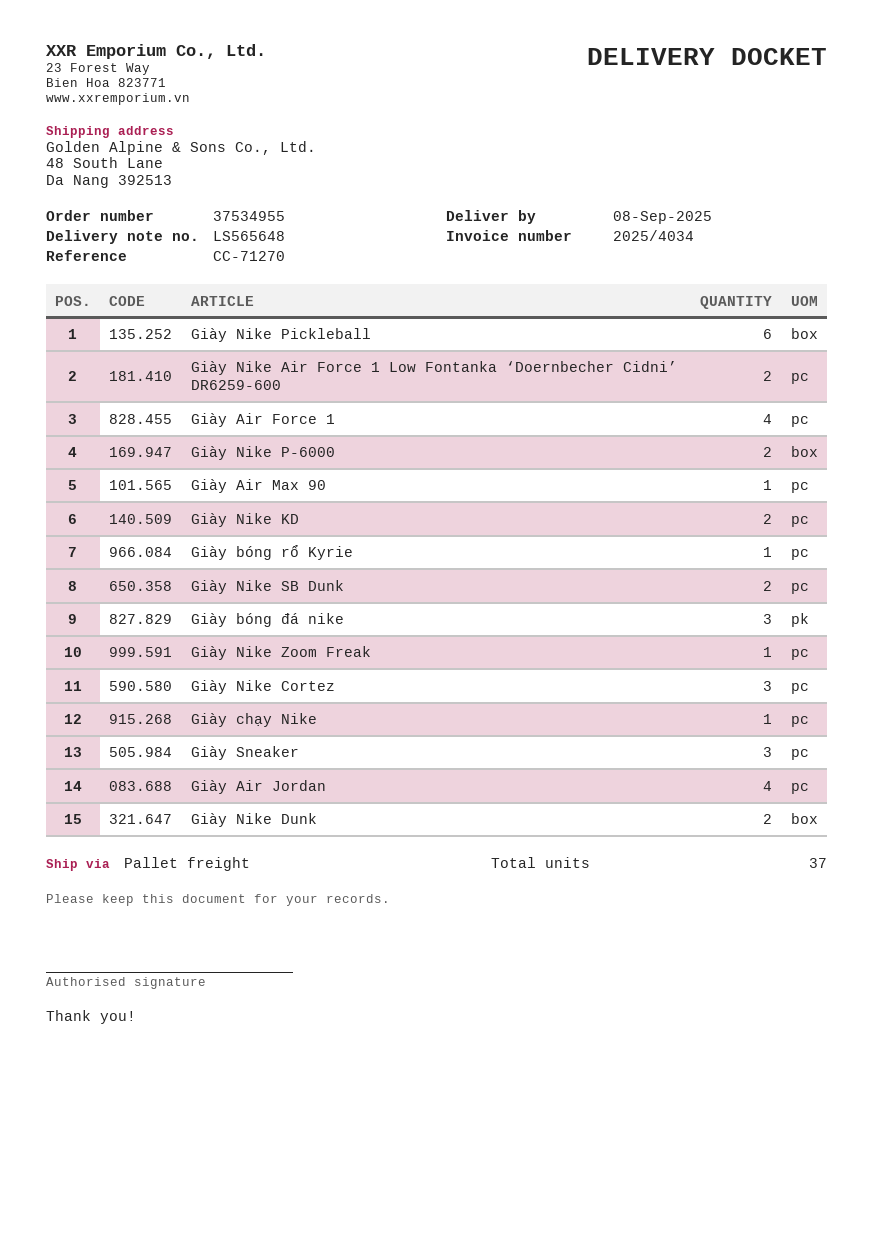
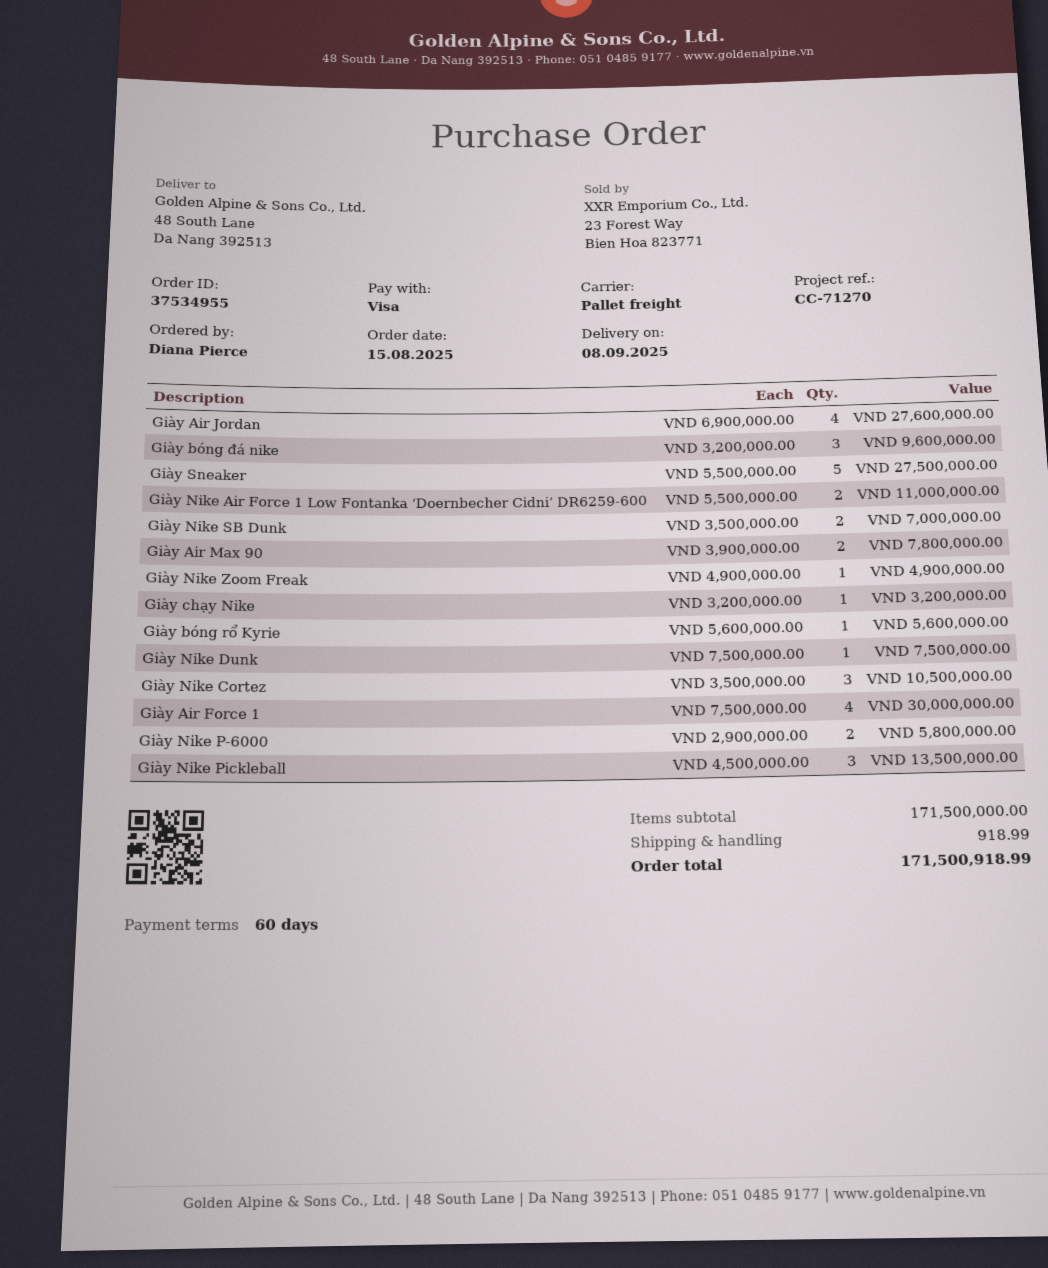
Giày Nike Pickleball: 6 -> 3
Giày Air Max 90: 1 -> 2
Giày Nike KD: 2 -> none
Giày Sneaker: 3 -> 5
Giày Nike Dunk: 2 -> 1

